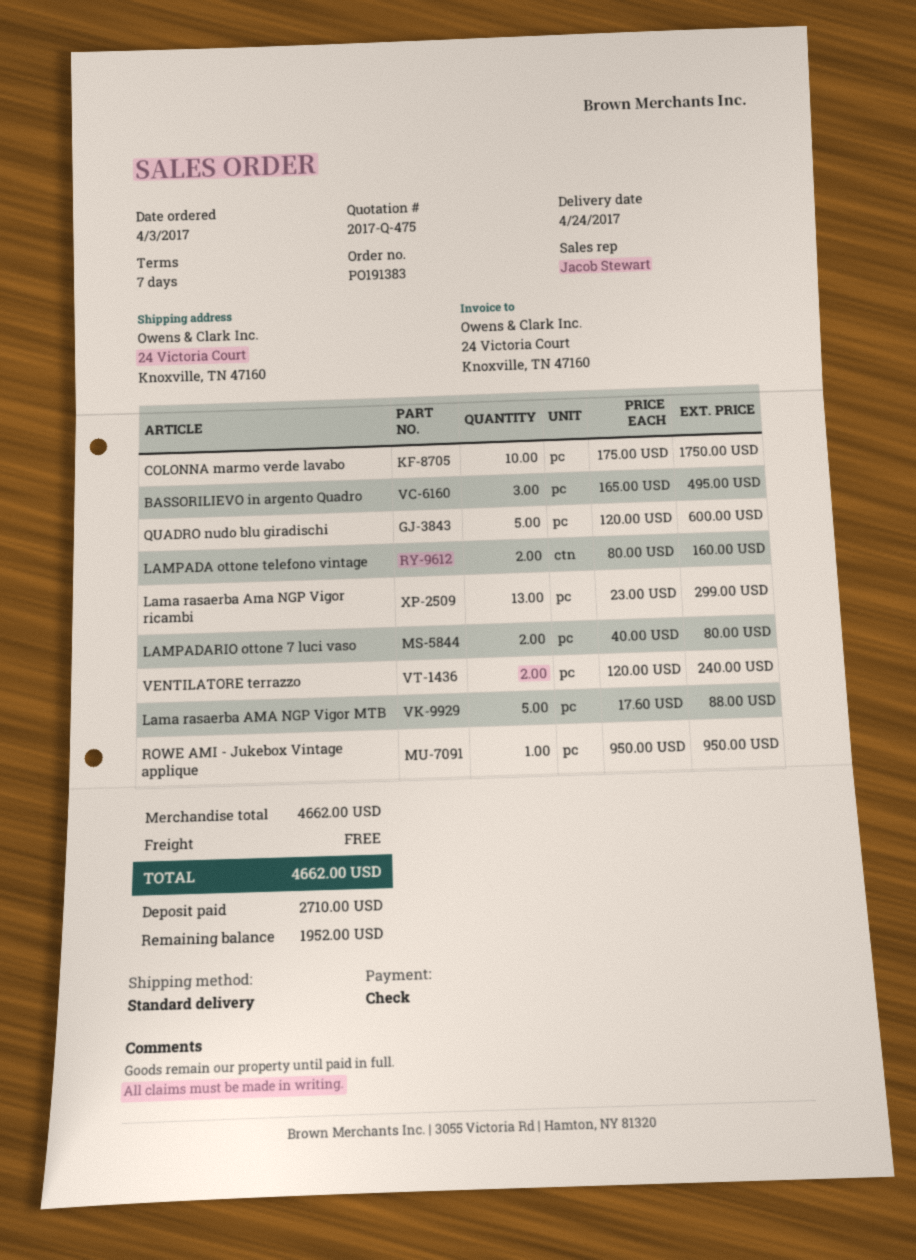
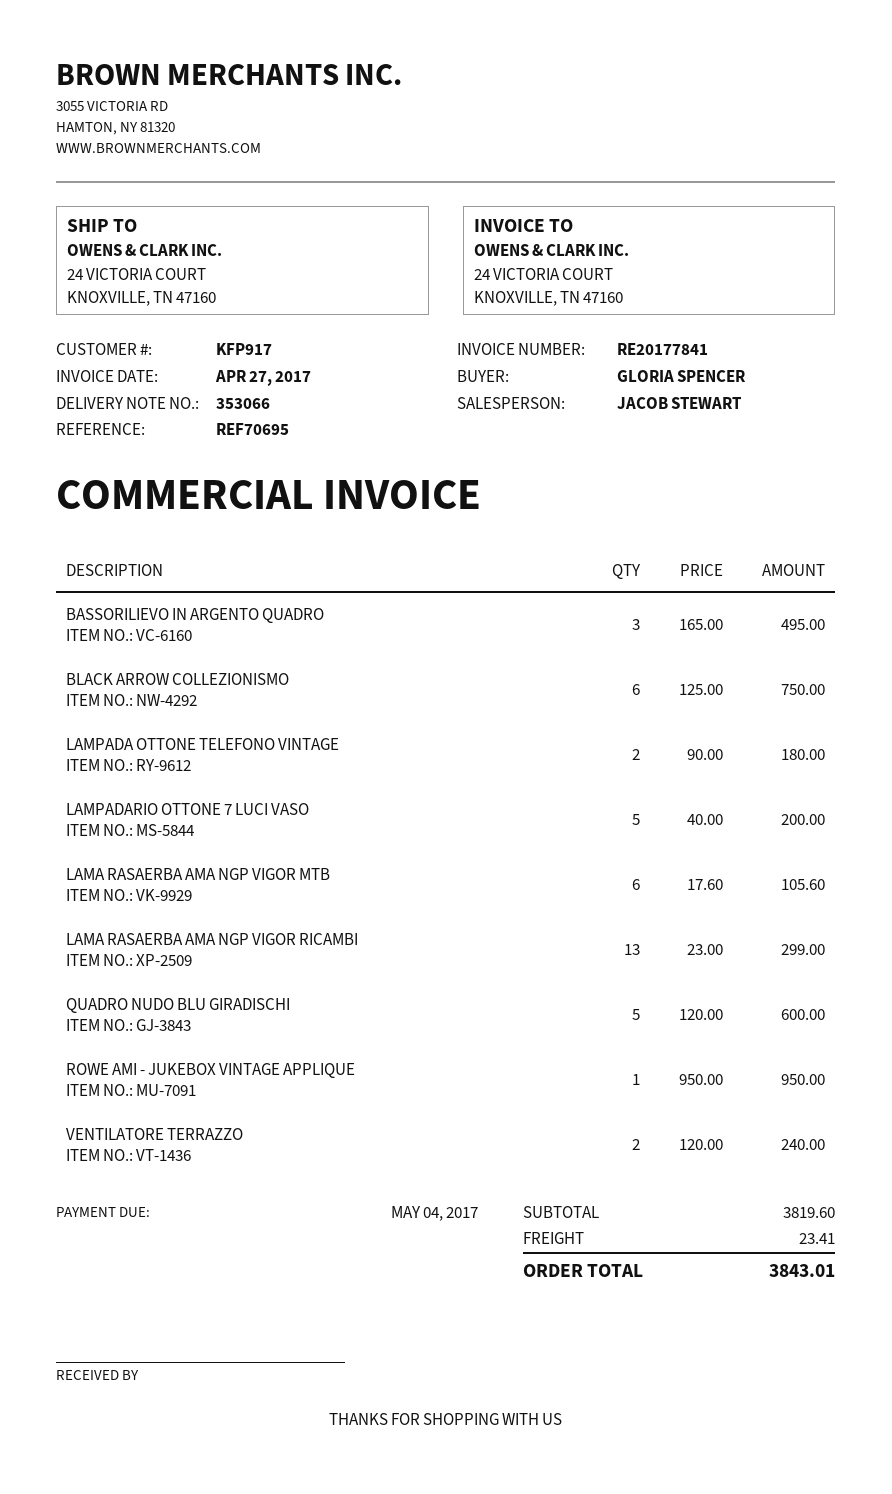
COLONNA marmo verde lavabo: 10 x 175.00 = 1750.00 -> none
LAMPADA ottone telefono vintage: 2 x 80.00 = 160.00 -> 2 x 90.00 = 180.00
LAMPADARIO ottone 7 luci vaso: 2 x 40.00 = 80.00 -> 5 x 40.00 = 200.00
Lama rasaerba AMA NGP Vigor MTB: 5 x 17.60 = 88.00 -> 6 x 17.60 = 105.60
BLACK ARROW COLLEZIONISMO: none -> 6 x 125.00 = 750.00
subtotal: 4662.00 -> 3819.60
shipping: 0.00 -> 23.41
total: 4662.00 -> 3843.01

